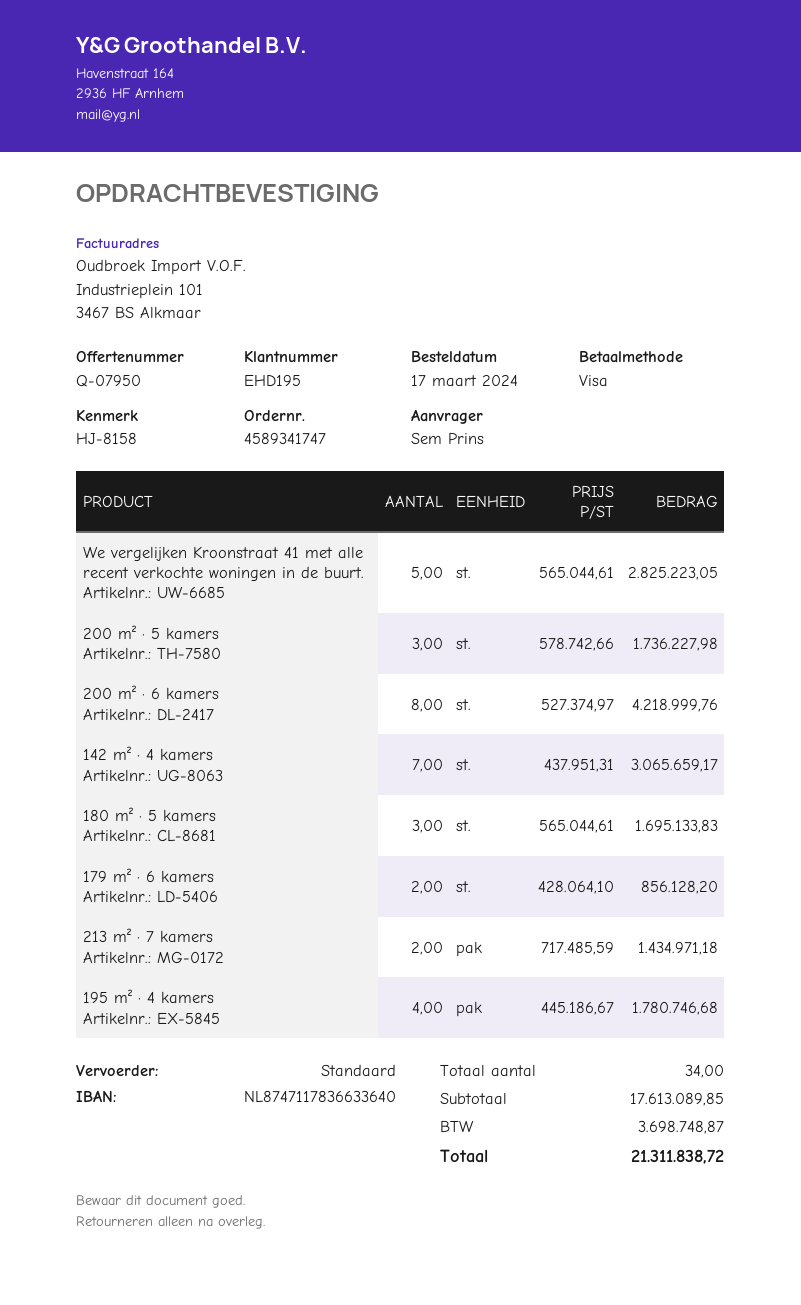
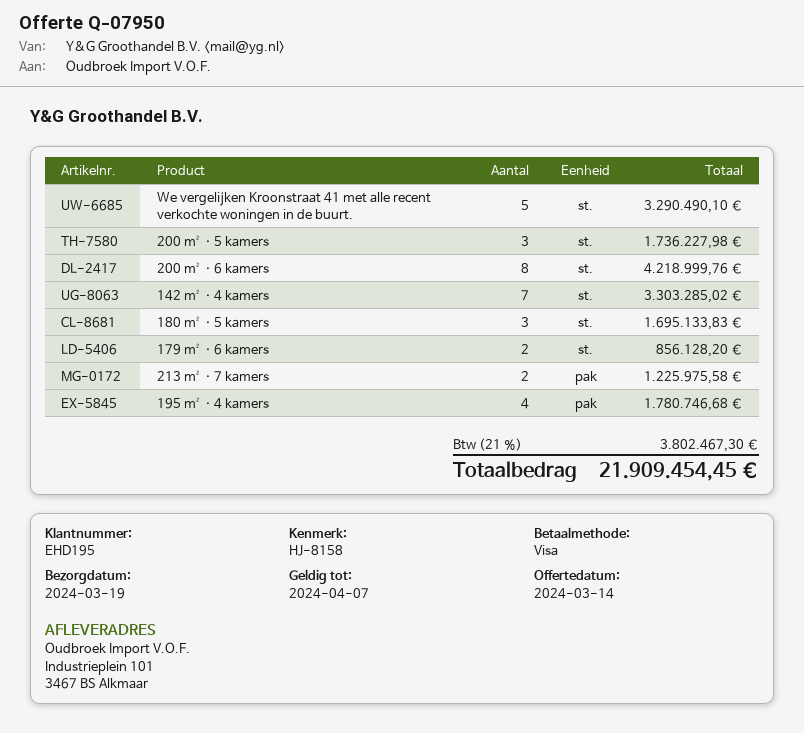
We vergelijken Kroonstraat 41 met alle recent verkochte woningen in de buurt.: 5 for 2825223.05 -> 5 for 3290490.10
142 m² · 4 kamers: 7 for 3065659.17 -> 7 for 3303285.02
213 m² · 7 kamers: 2 for 1434971.18 -> 2 for 1225975.58
tax: 3698748.87 -> 3802467.30
total: 21311838.72 -> 21909454.45

